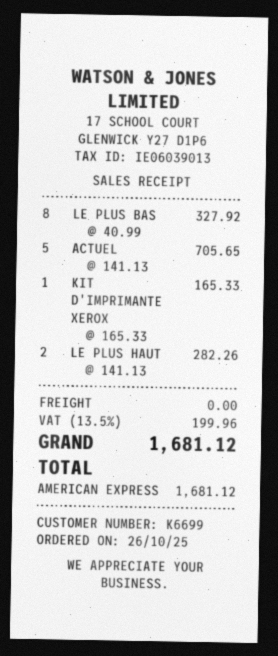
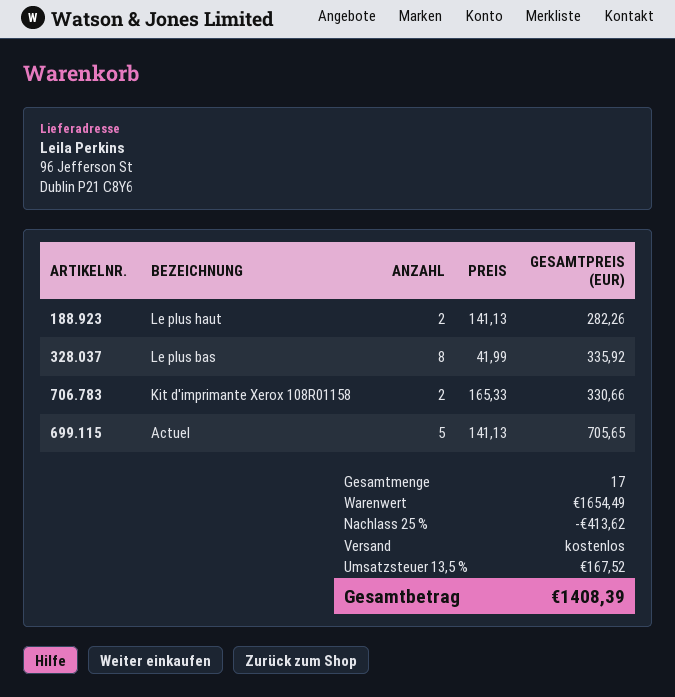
LE PLUS BAS: 8 x 40.99 = 327.92 -> 8 x 41.99 = 335.92
KIT D'IMPRIMANTE XEROX: 1 x 165.33 = 165.33 -> 2 x 165.33 = 330.66
discount: none -> 25% = 413.62
tax: 13.5% = 199.96 -> 13.5% = 167.52
total: 1681.12 -> 1408.39

